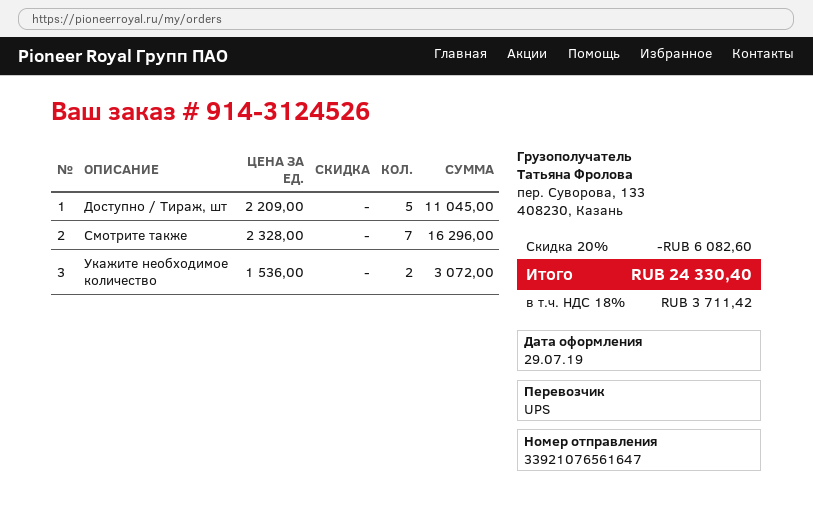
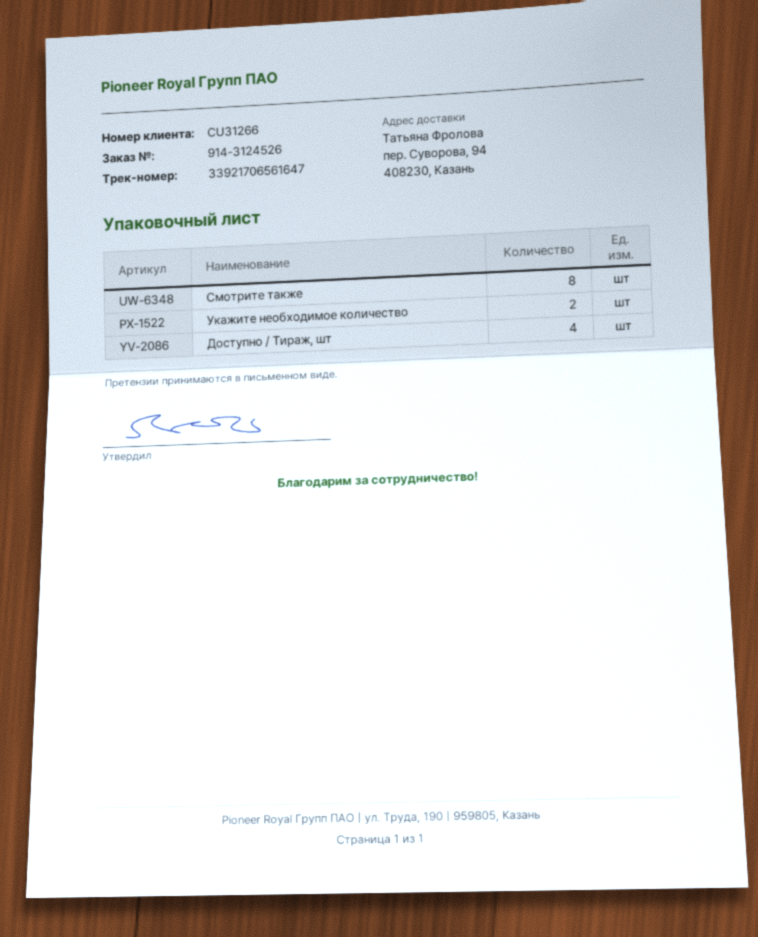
tracking number: 33921076561647 -> 33921706561647
ship to: пер. Суворова, 133, 408230, Казань -> пер. Суворова, 94, 408230, Казань
Доступно / Тираж, шт: 5 -> 4
Смотрите также: 7 -> 8

